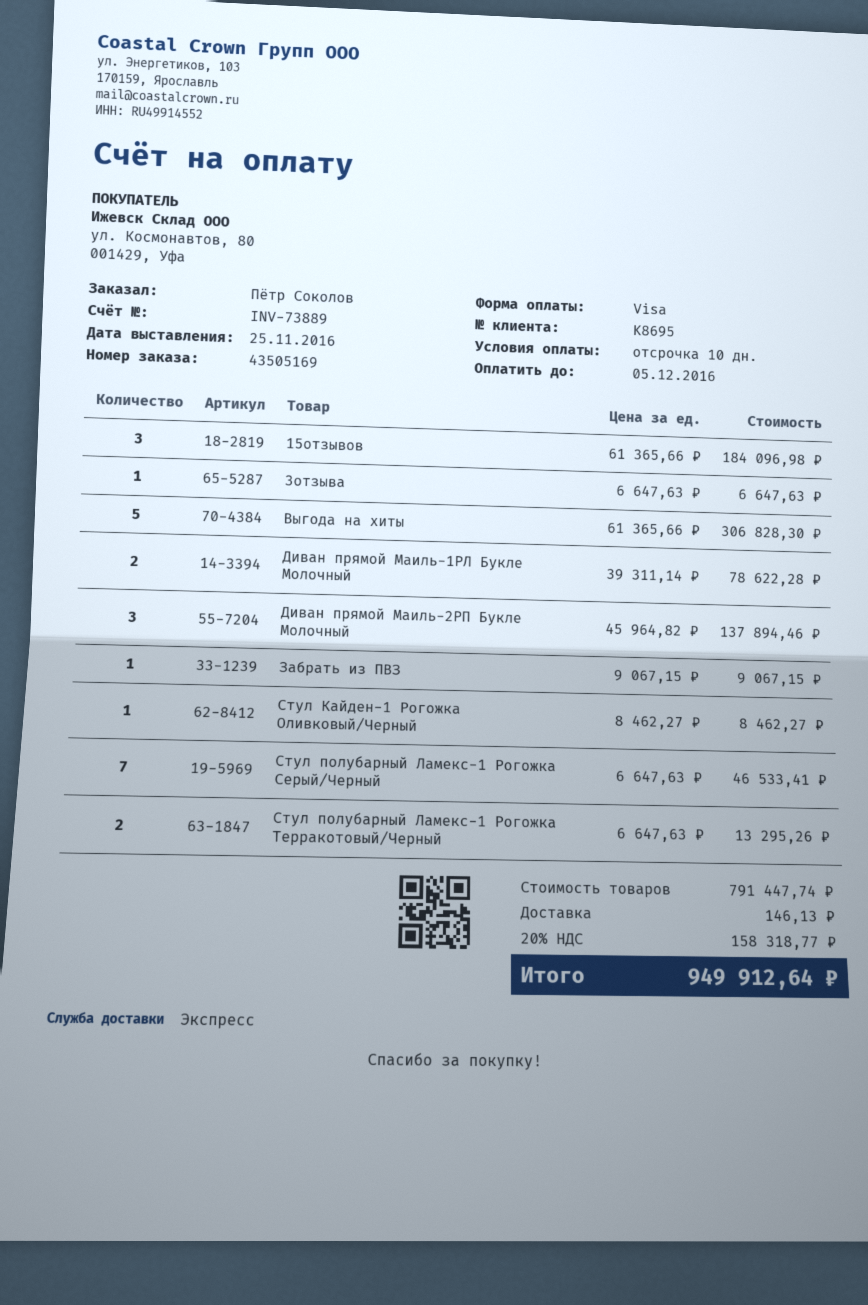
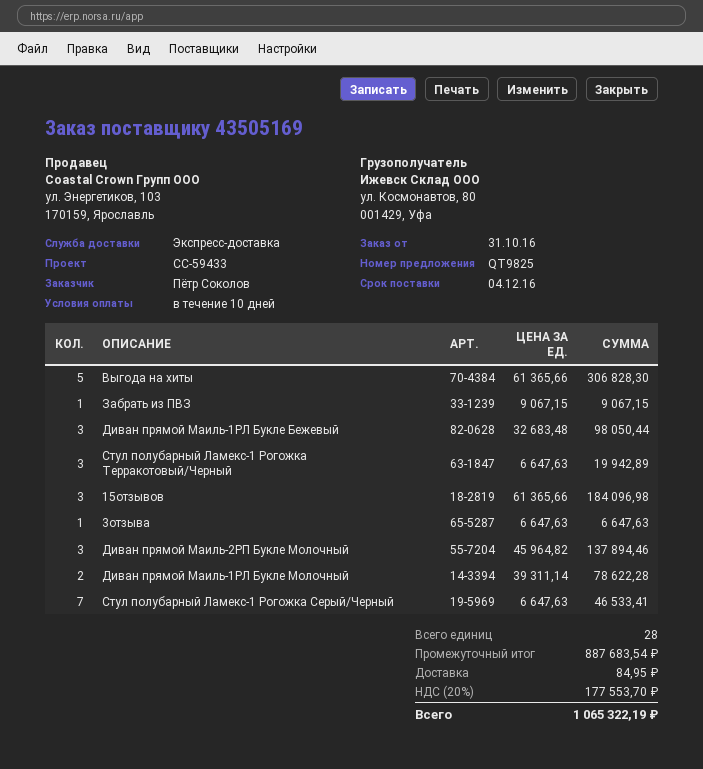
Стул Кайден-1 Рогожка Оливковый/Черный: 1 x 8462.27 = 8462.27 -> none
Стул полубарный Ламекс-1 Рогожка Терракотовый/Черный: 2 x 6647.63 = 13295.26 -> 3 x 6647.63 = 19942.89
Диван прямой Маиль-1РЛ Букле Бежевый: none -> 3 x 32683.48 = 98050.44
subtotal: 791447.74 -> 887683.54
shipping: 146.13 -> 84.95
tax: 20% = 158318.77 -> 20% = 177553.70
total: 949912.64 -> 1065322.19

